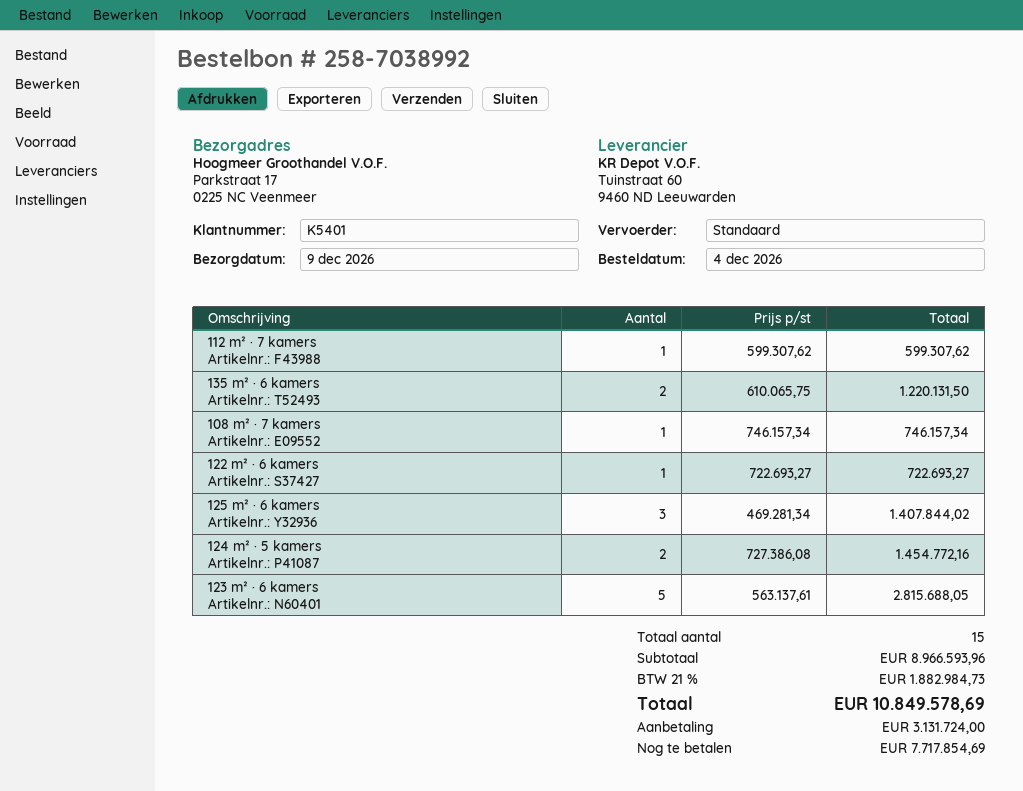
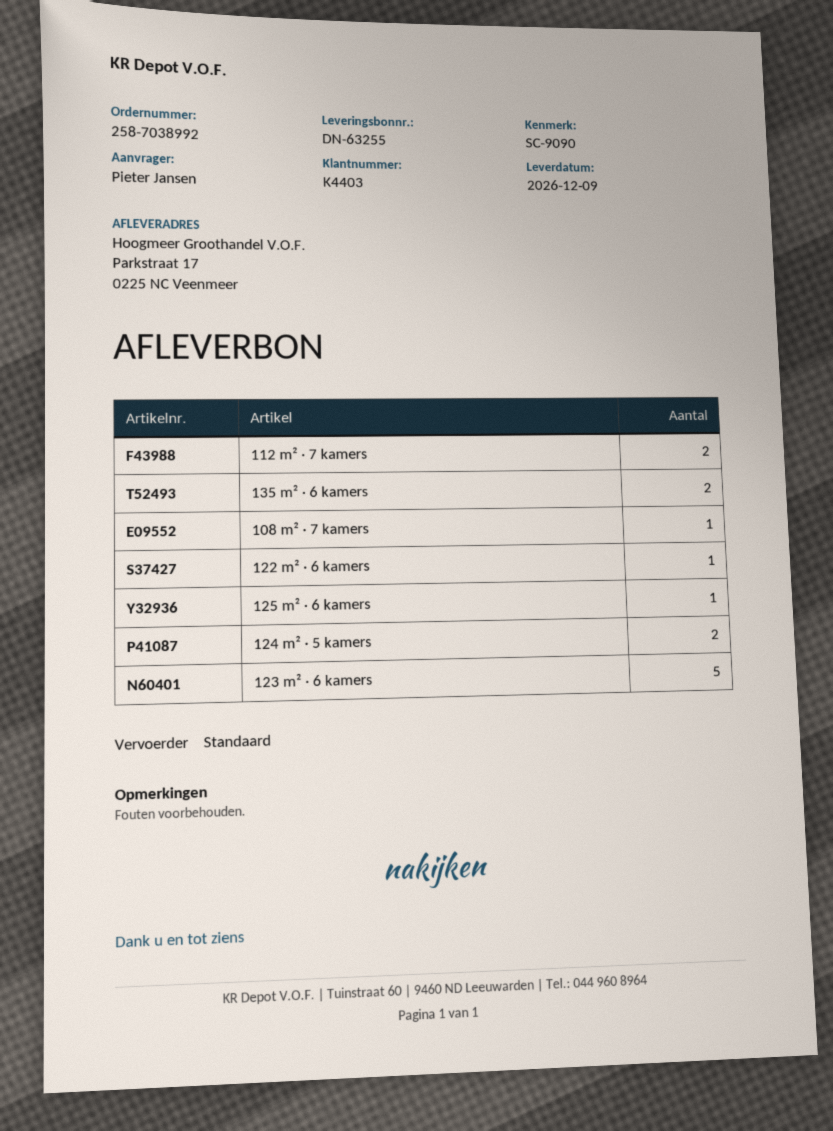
customer number: K5401 -> K4403
112 m² · 7 kamers: 1 -> 2
125 m² · 6 kamers: 3 -> 1

